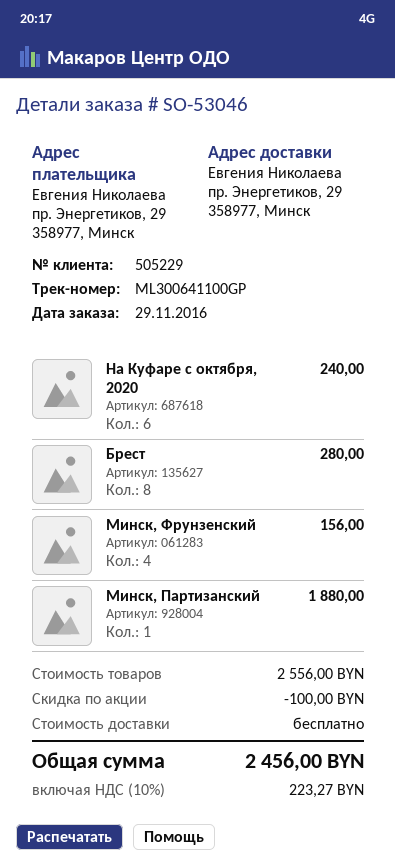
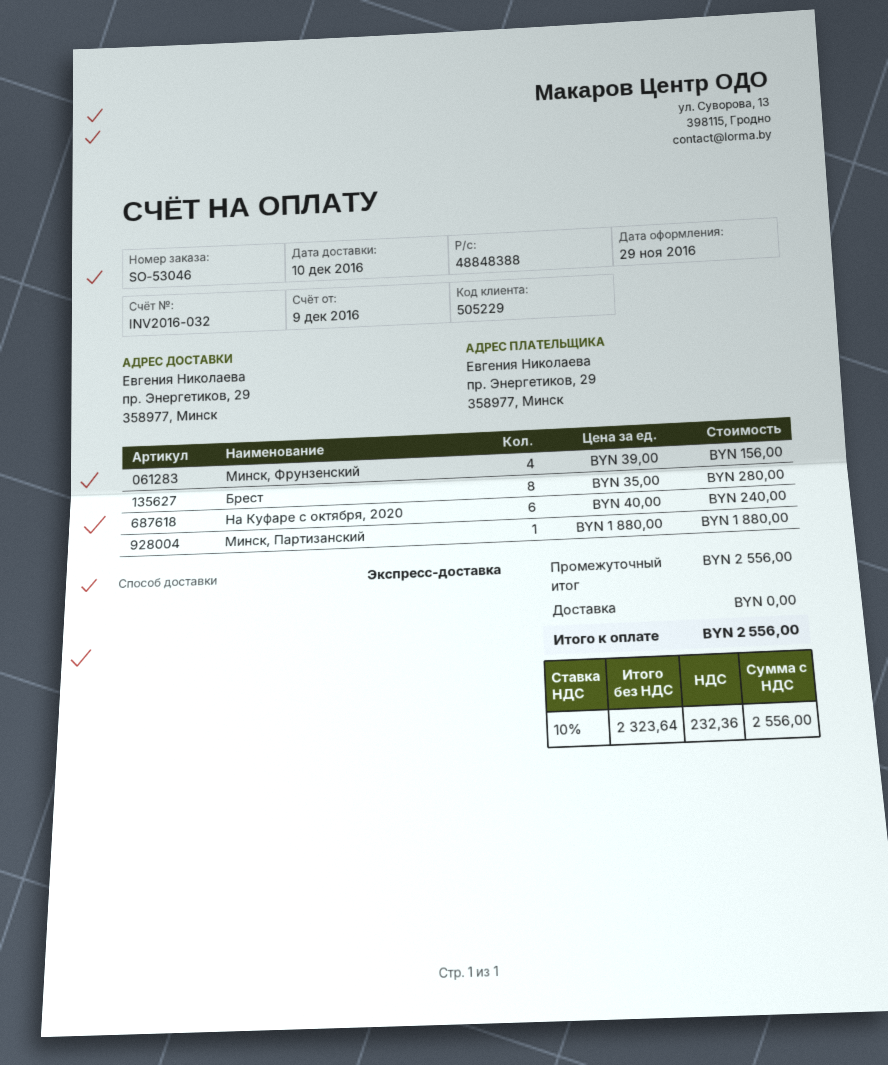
discount: 100.00 -> none
tax: 10% = 223.27 -> 10% = 232.36
total: 2456.00 -> 2556.00

